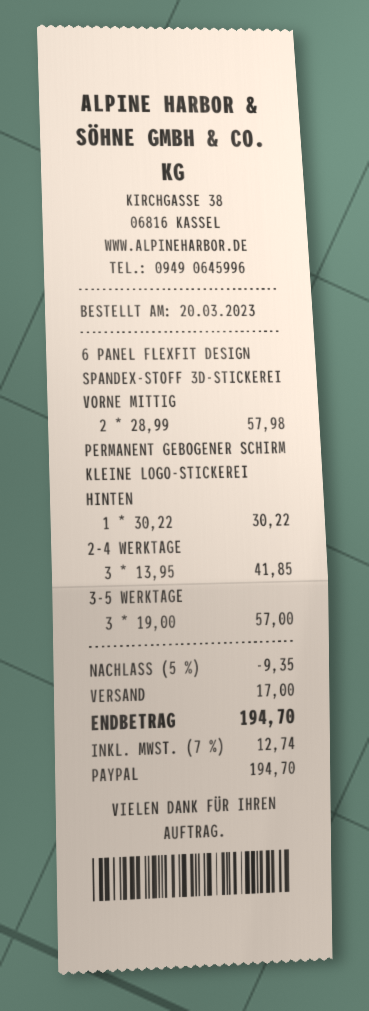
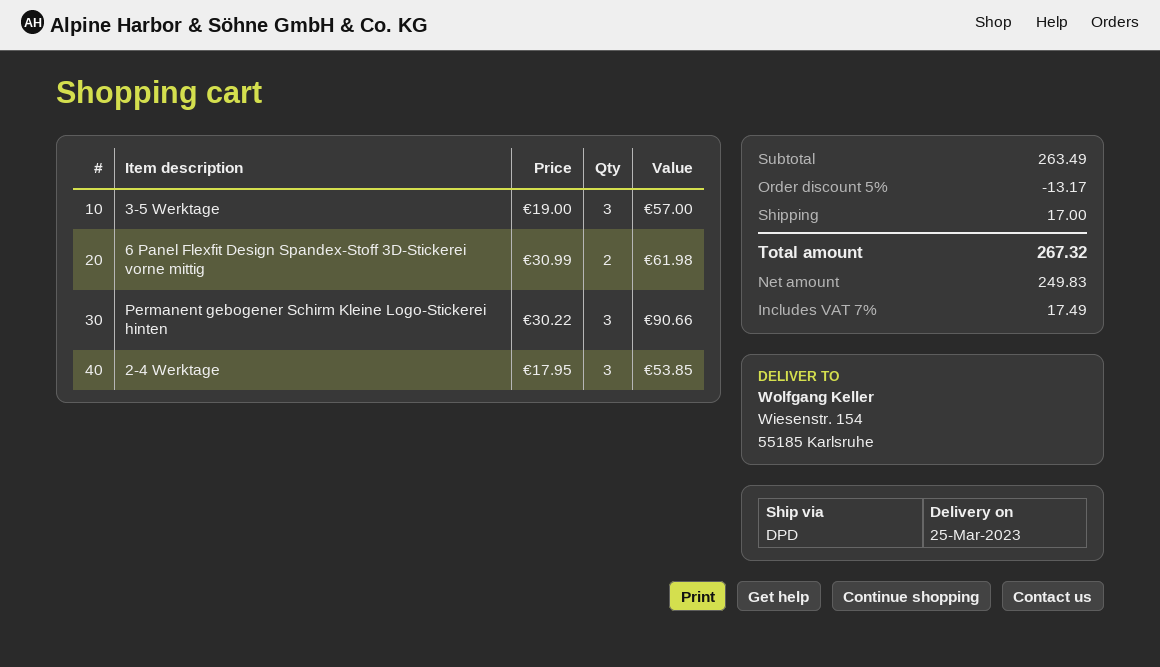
6 PANEL FLEXFIT DESIGN SPANDEX-STOFF 3D-STICKEREI VORNE MITTIG: 2 x 28.99 = 57.98 -> 2 x 30.99 = 61.98
PERMANENT GEBOGENER SCHIRM KLEINE LOGO-STICKEREI HINTEN: 1 x 30.22 = 30.22 -> 3 x 30.22 = 90.66
2-4 WERKTAGE: 3 x 13.95 = 41.85 -> 3 x 17.95 = 53.85
discount: 5% = 9.35 -> 5% = 13.17
tax: 7% = 12.74 -> 7% = 17.49
total: 194.70 -> 267.32

